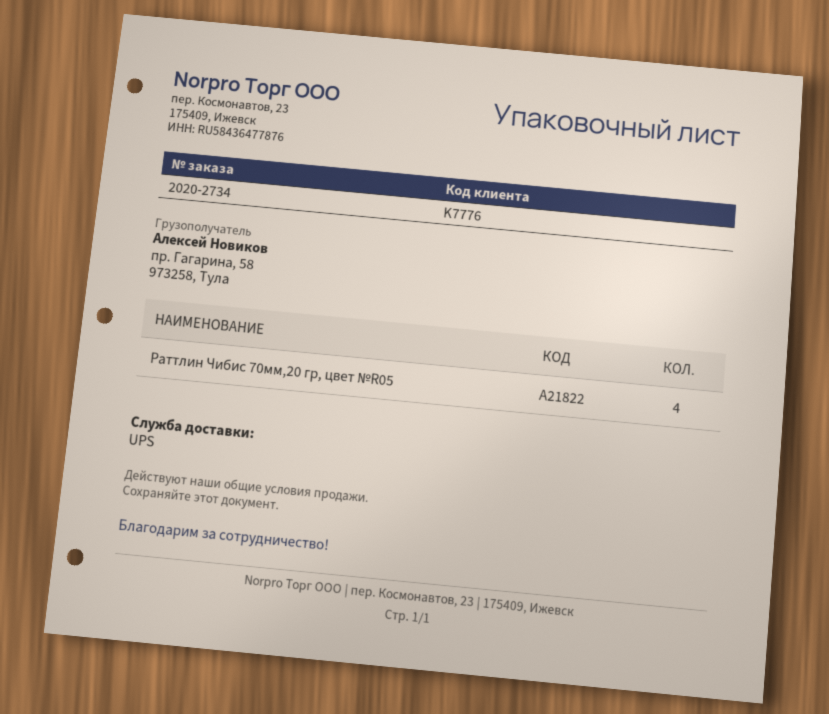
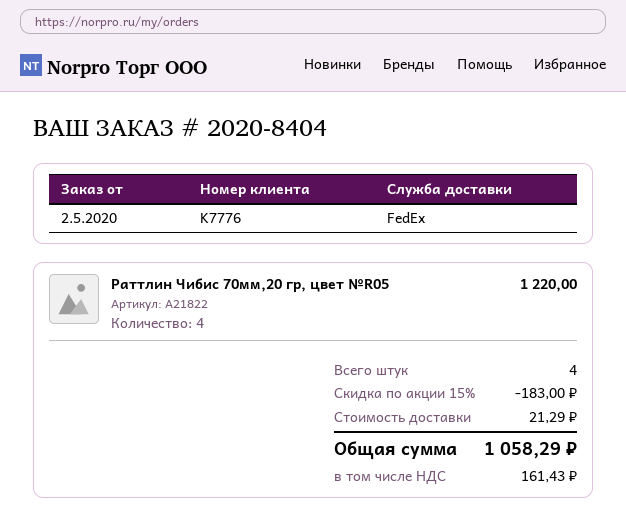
order number: 2020-2734 -> 2020-8404
shipping method: UPS -> FedEx

